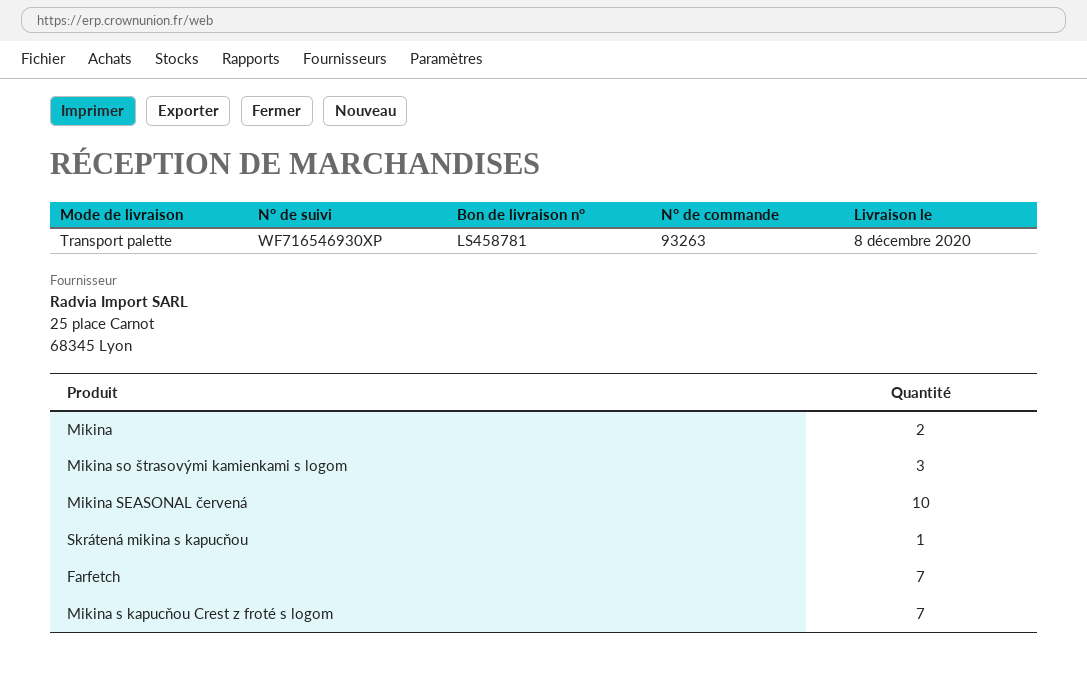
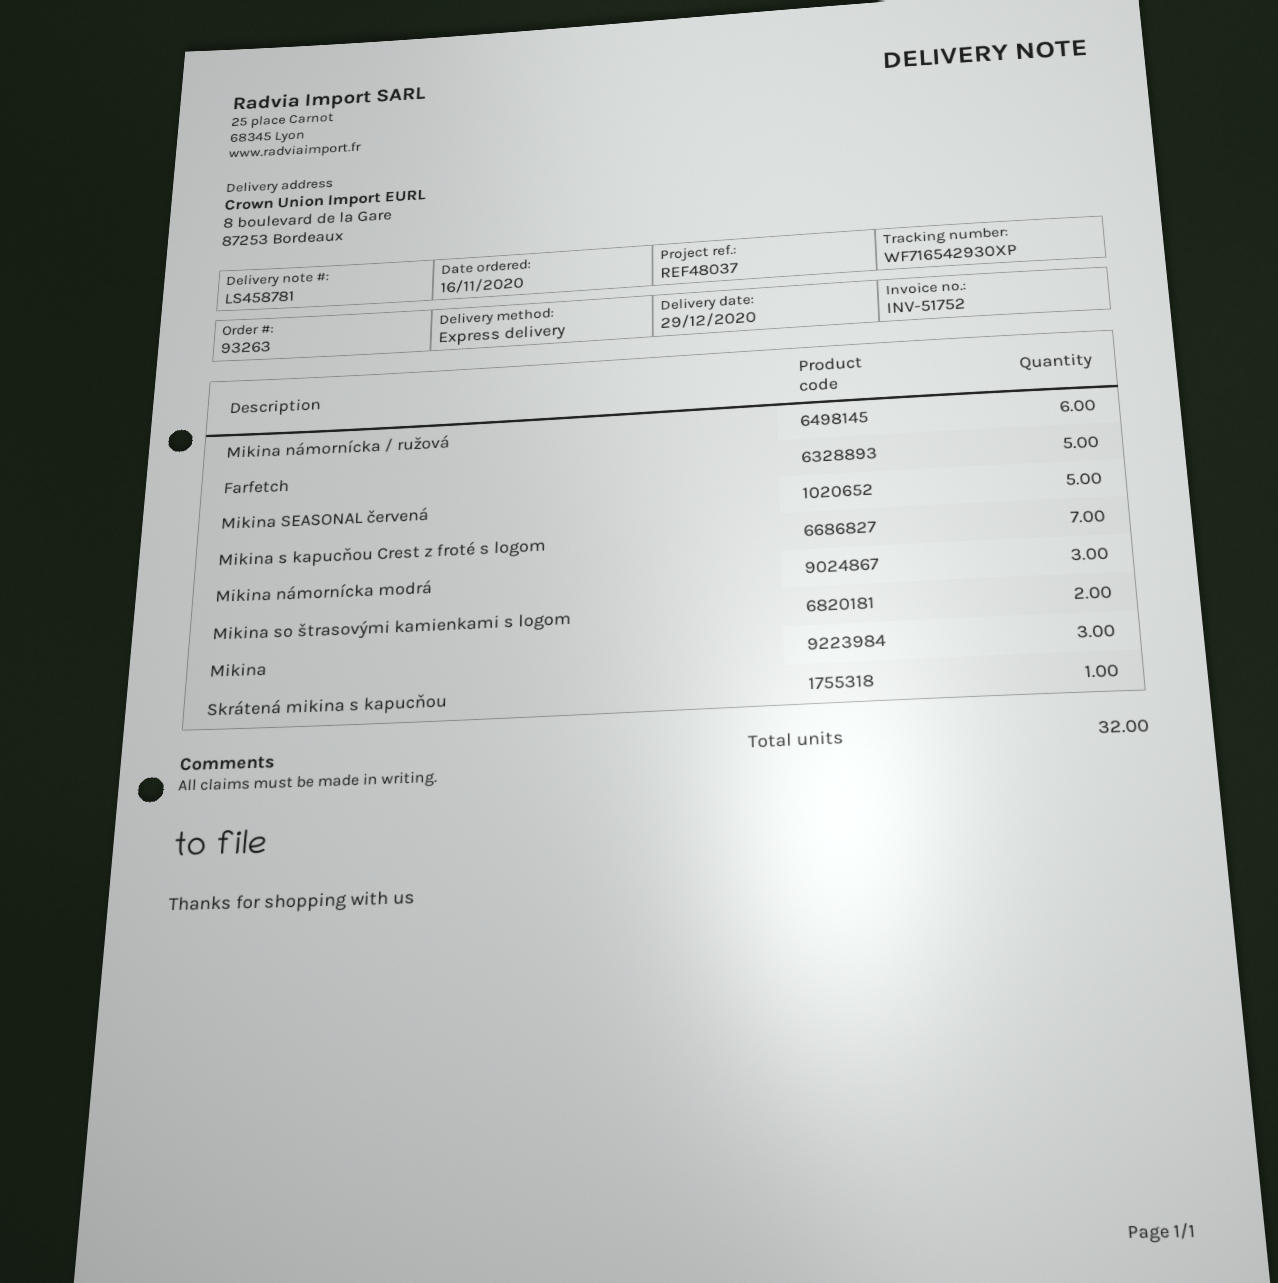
delivery date: 2020-12-08 -> 2020-12-29
shipping method: pallet freight -> express
tracking number: WF716546930XP -> WF716542930XP
Mikina: 2 -> 3
Mikina so štrasovými kamienkami s logom: 3 -> 2
Mikina SEASONAL červená: 10 -> 5
Farfetch: 7 -> 5
Mikina námornícka / ružová: none -> 6
Mikina námornícka modrá: none -> 3

